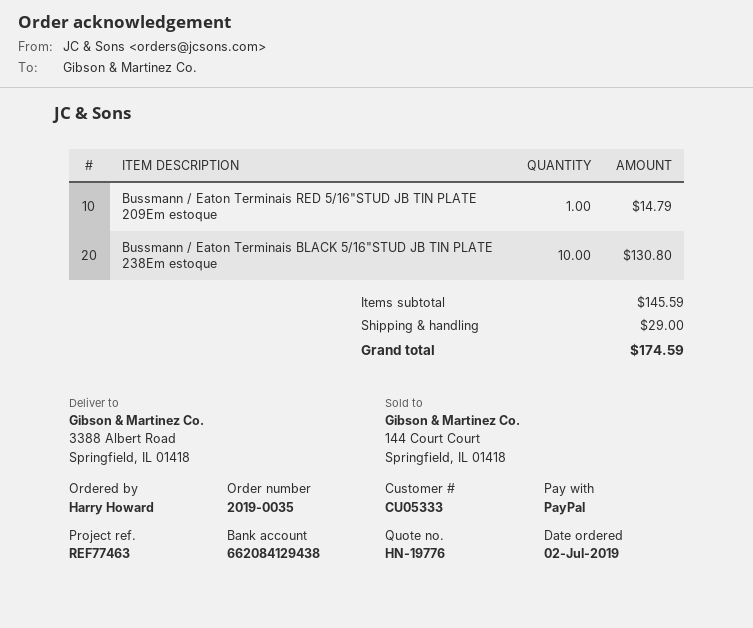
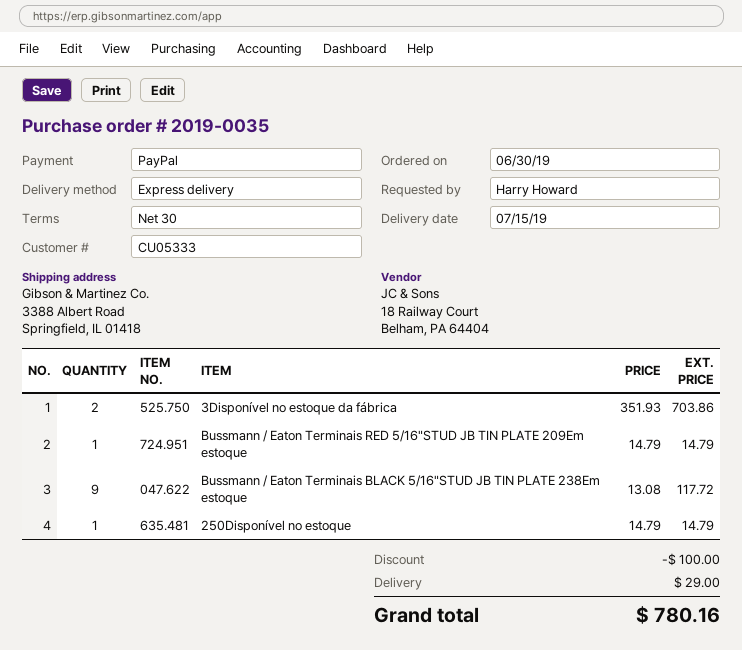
order date: 2019-07-02 -> 2019-06-30
Bussmann / Eaton Terminais BLACK 5/16"STUD JB TIN PLATE 238Em estoque: 10 for 130.80 -> 9 for 117.72
3Disponível no estoque da fábrica: none -> 2 for 703.86
250Disponível no estoque: none -> 1 for 14.79
discount: none -> 100.00
total: 174.59 -> 780.16

